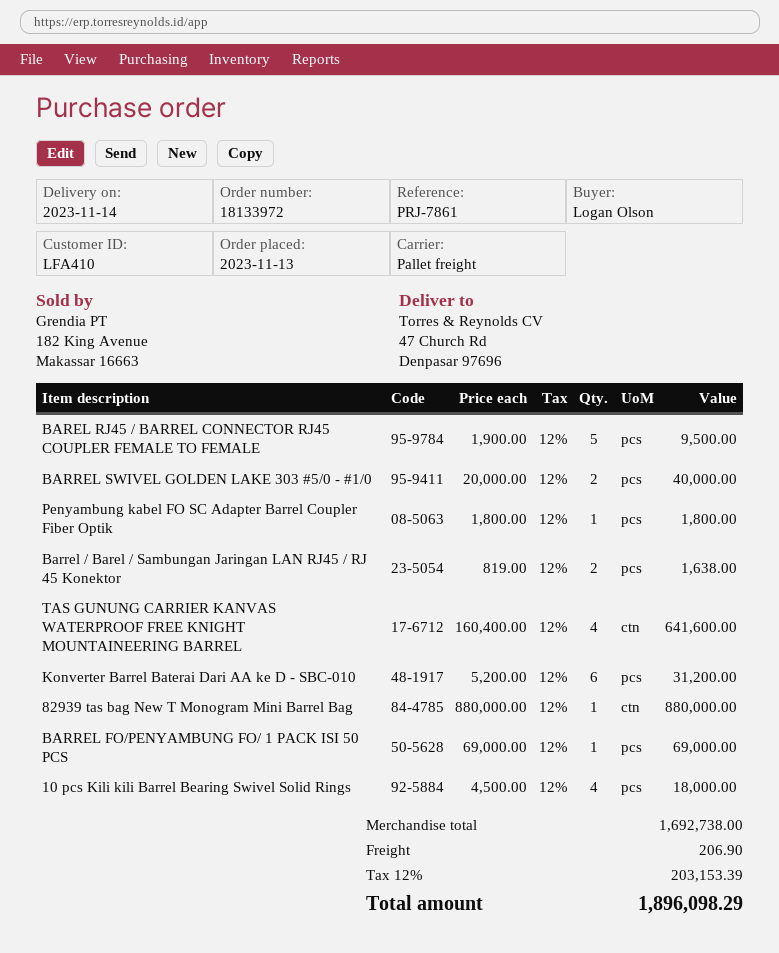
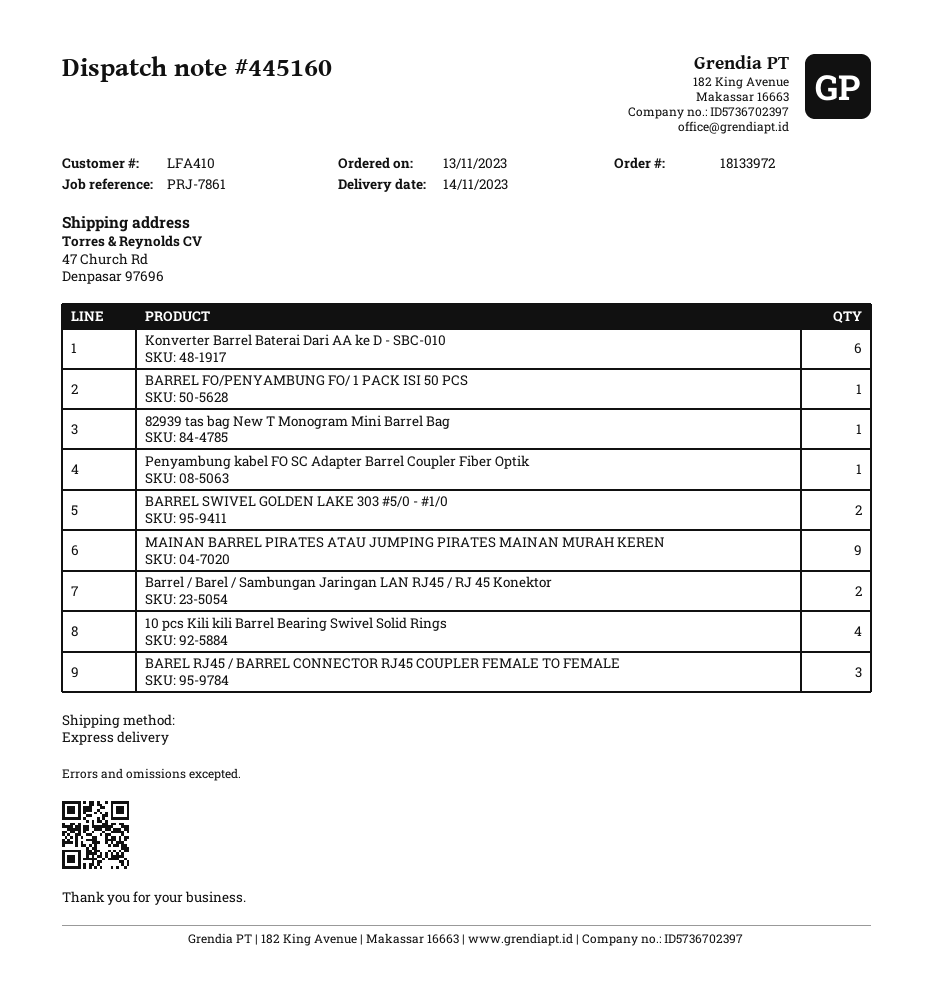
shipping method: pallet freight -> express
BAREL RJ45 / BARREL CONNECTOR RJ45 COUPLER FEMALE TO FEMALE: 5 -> 3
TAS GUNUNG CARRIER KANVAS WATERPROOF FREE KNIGHT MOUNTAINEERING BARREL: 4 -> none
MAINAN BARREL PIRATES ATAU JUMPING PIRATES MAINAN MURAH KEREN: none -> 9

